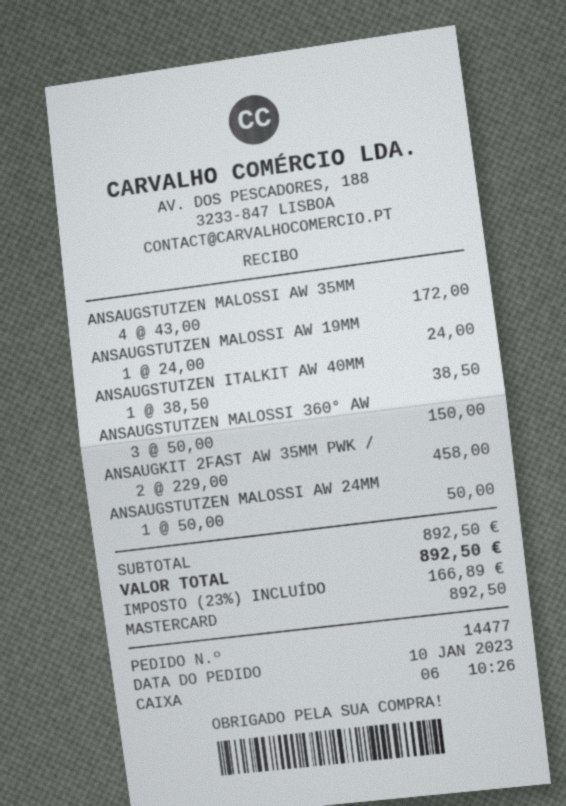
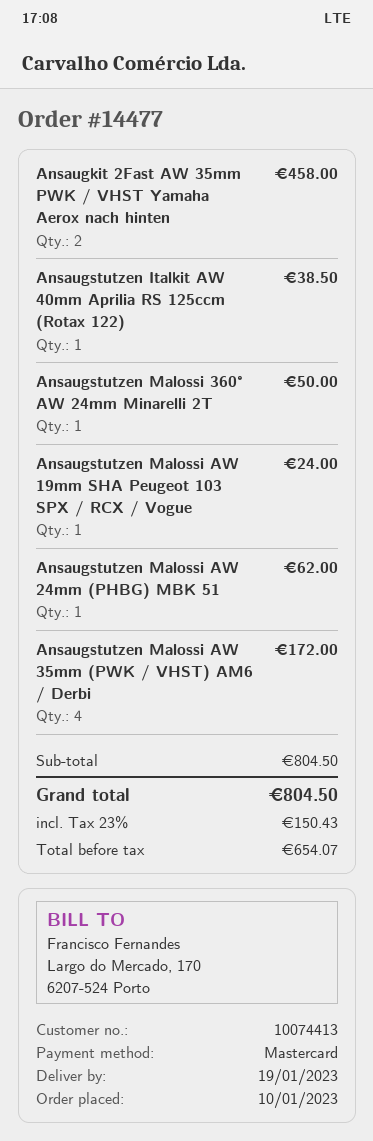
ANSAUGSTUTZEN MALOSSI 360° AW: 3 for 150.00 -> 1 for 50.00
ANSAUGSTUTZEN MALOSSI AW 24MM: 1 for 50.00 -> 1 for 62.00
subtotal: 892.50 -> 804.50
tax: 23% = 166.89 -> 23% = 150.43
total: 892.50 -> 804.50

